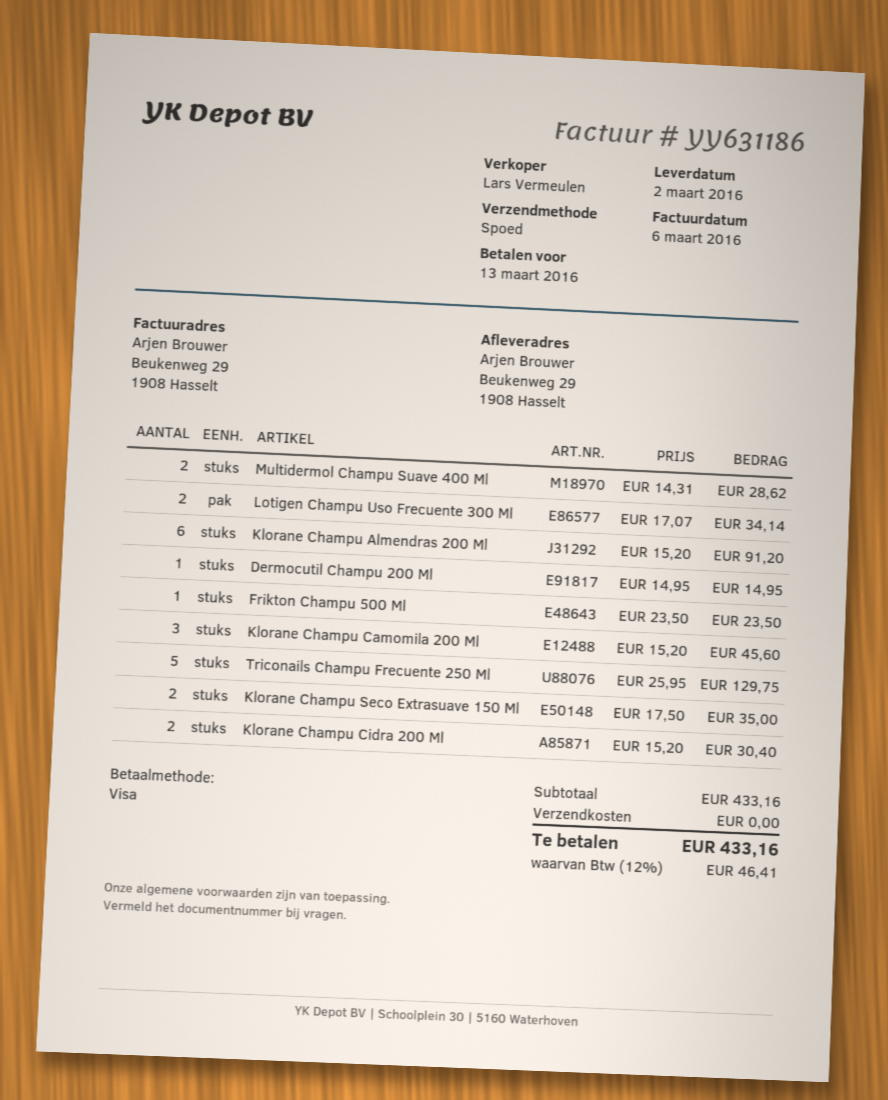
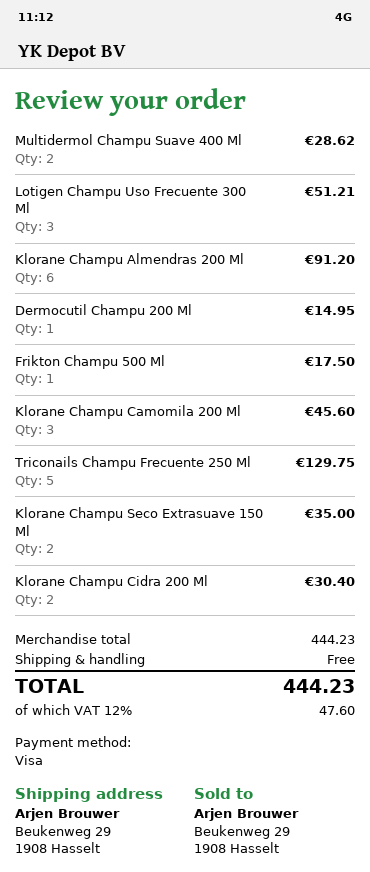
Lotigen Champu Uso Frecuente 300 Ml: 2 for 34.14 -> 3 for 51.21
Frikton Champu 500 Ml: 1 for 23.50 -> 1 for 17.50
subtotal: 433.16 -> 444.23
tax: 12% = 46.41 -> 12% = 47.60
total: 433.16 -> 444.23

